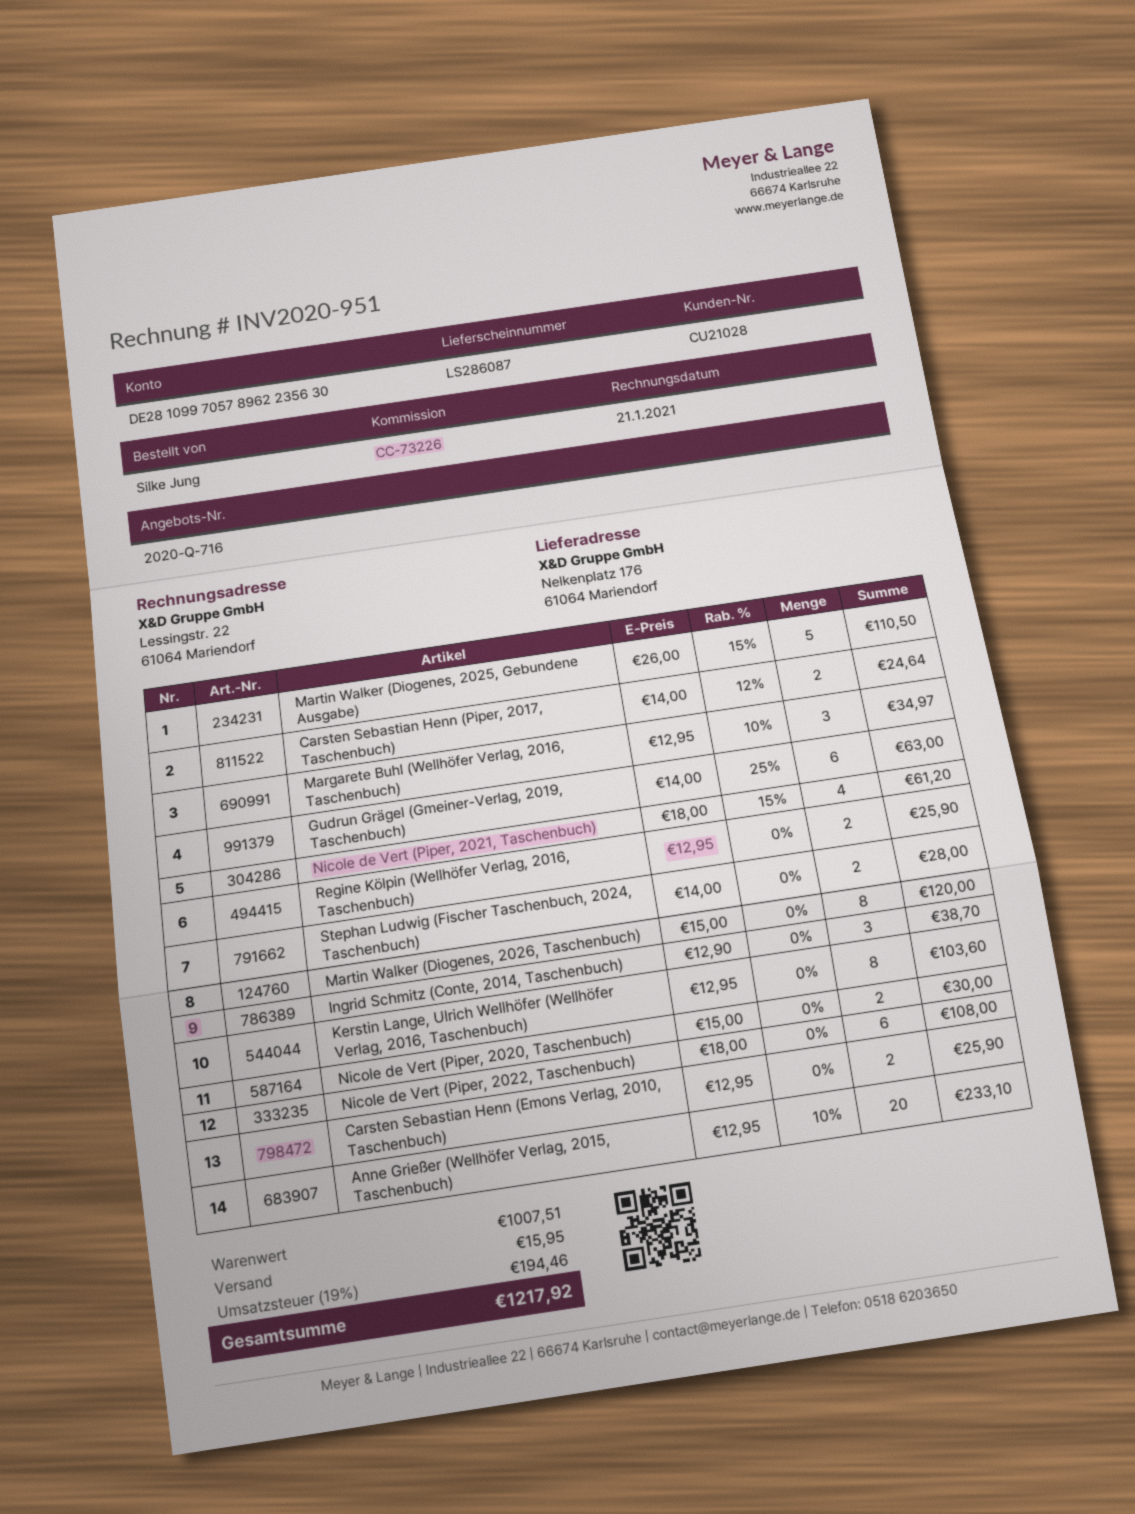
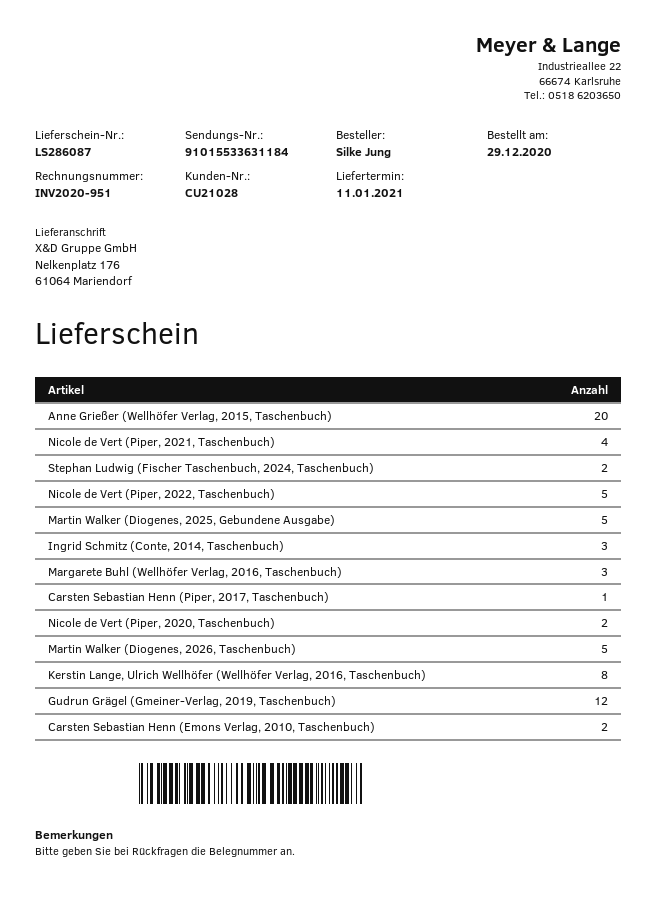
Carsten Sebastian Henn (Piper, 2017, Taschenbuch): 2 -> 1
Gudrun Grägel (Gmeiner-Verlag, 2019, Taschenbuch): 6 -> 12
Regine Kölpin (Wellhöfer Verlag, 2016, Taschenbuch): 2 -> none
Martin Walker (Diogenes, 2026, Taschenbuch): 8 -> 5
Nicole de Vert (Piper, 2022, Taschenbuch): 6 -> 5

